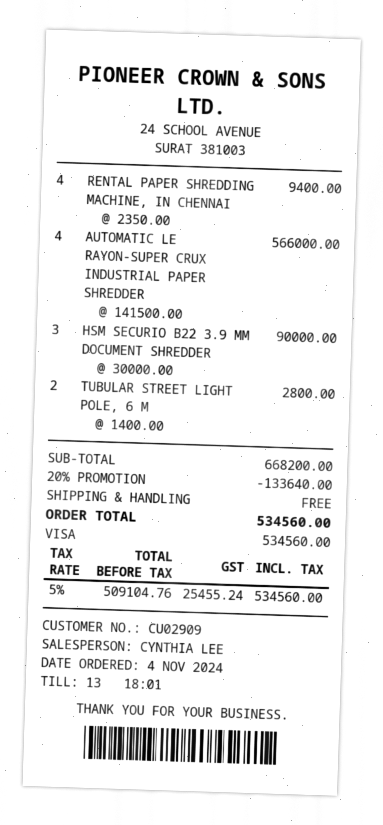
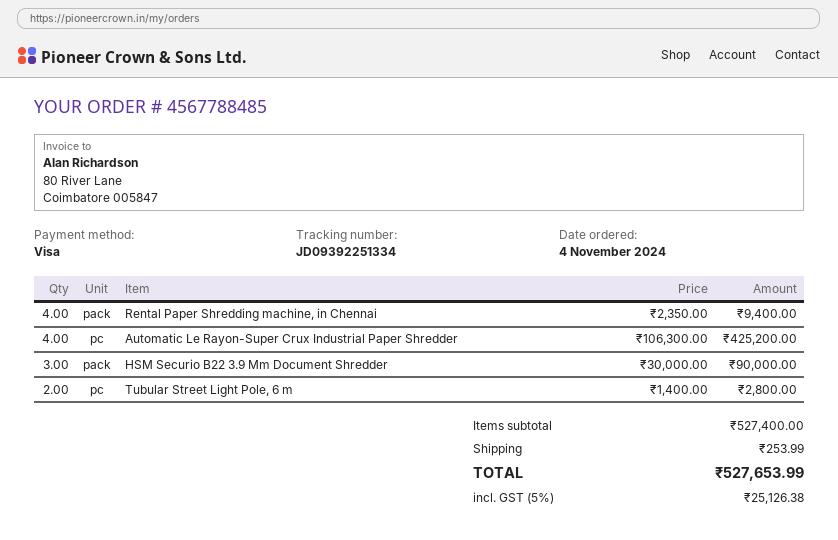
AUTOMATIC LE RAYON-SUPER CRUX INDUSTRIAL PAPER SHREDDER: 4 x 141500.00 = 566000.00 -> 4 x 106300.00 = 425200.00
subtotal: 668200.00 -> 527400.00
discount: 20% = 133640.00 -> none
shipping: 0.00 -> 253.99
tax: 5% = 25455.24 -> 5% = 25126.38
total: 534560.00 -> 527653.99

